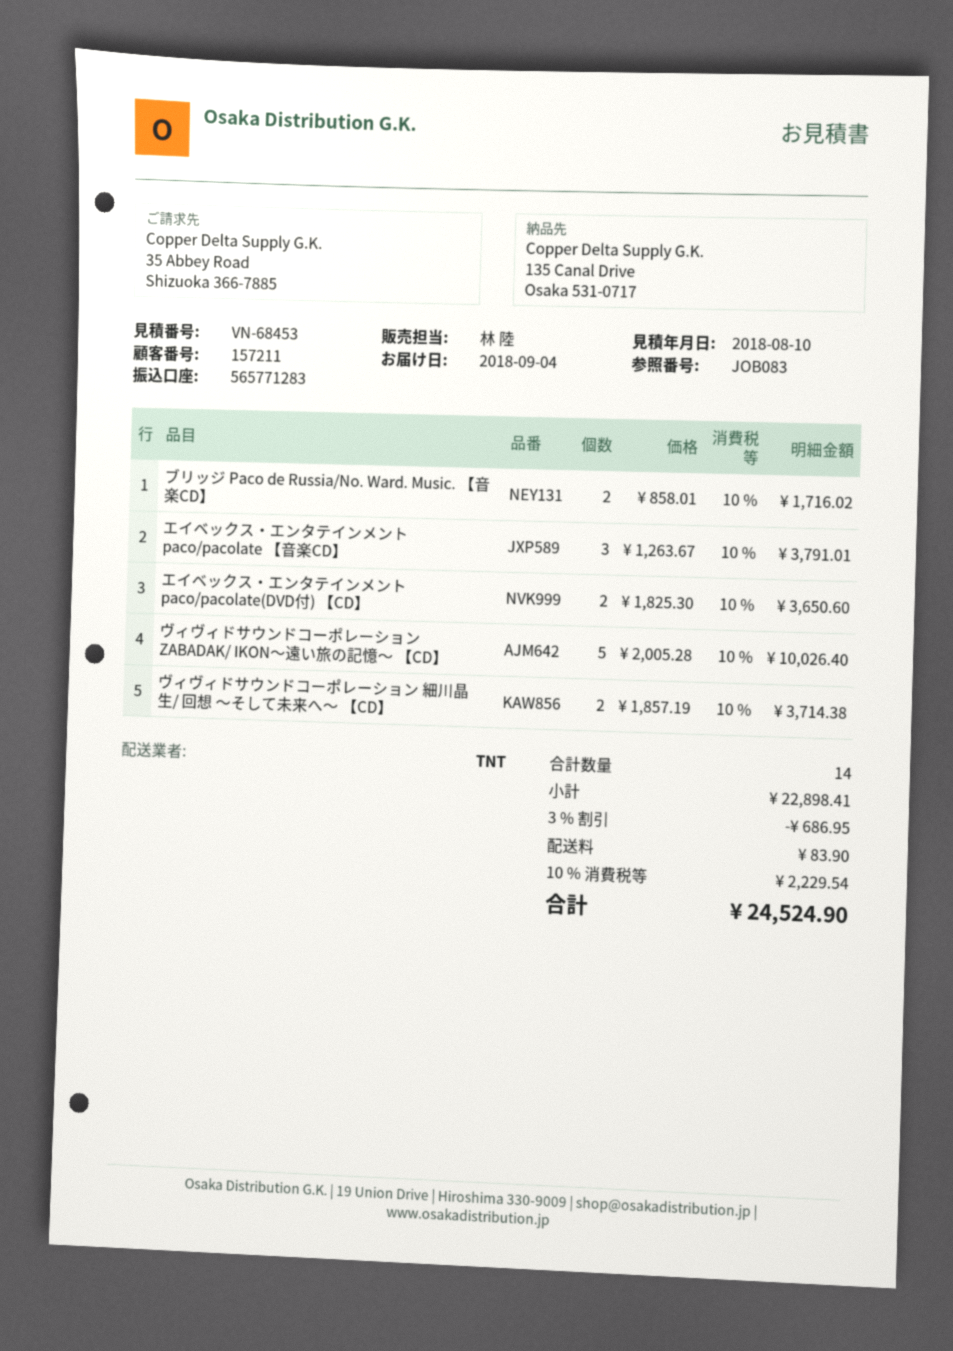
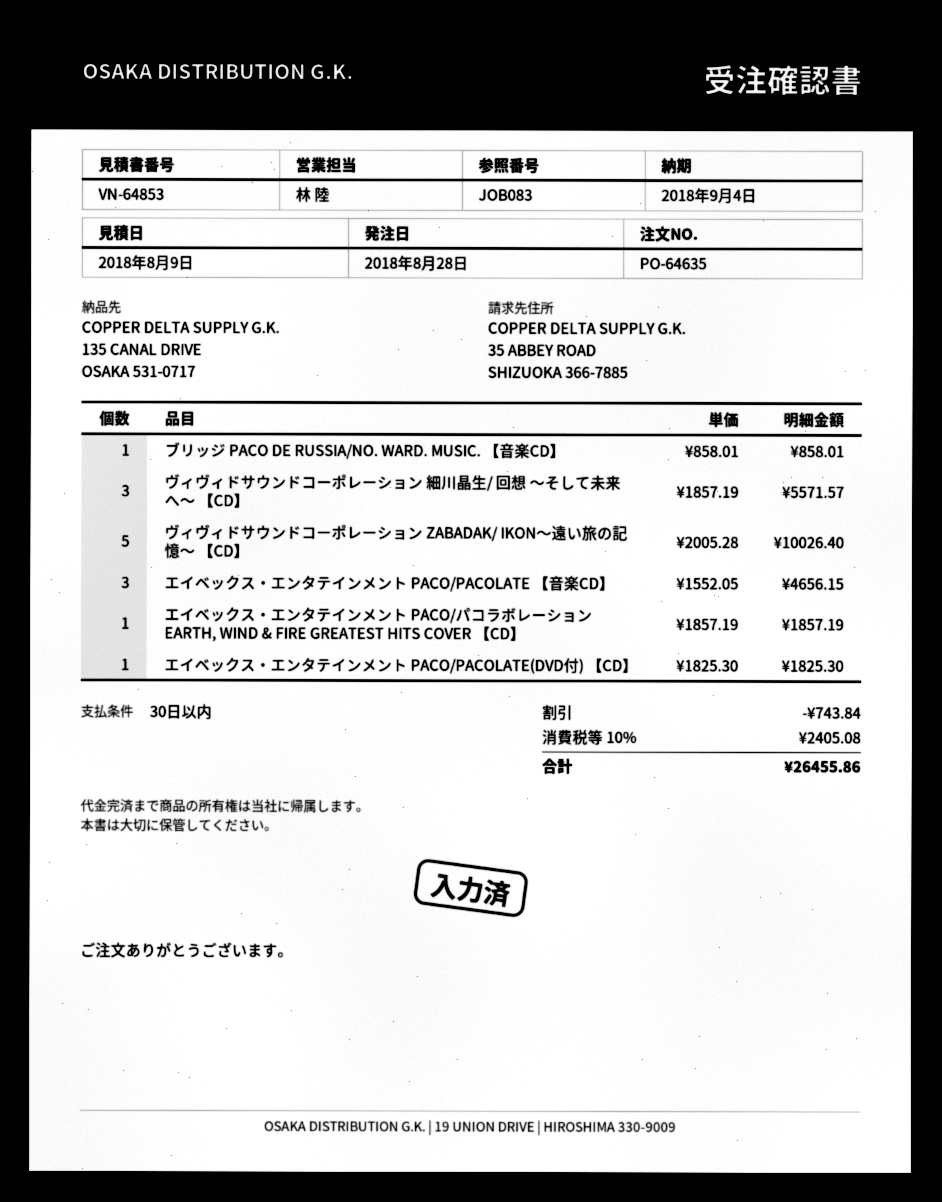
quote number: VN-68453 -> VN-64853
quote date: 2018-08-10 -> 2018-08-09
ブリッジ Paco de Russia/No. Ward. Music. 【音楽CD】: 2 x 858.01 = 1716.02 -> 1 x 858.01 = 858.01
エイベックス・エンタテインメント paco/pacolate 【音楽CD】: 3 x 1263.67 = 3791.01 -> 3 x 1552.05 = 4656.15
エイベックス・エンタテインメント paco/pacolate(DVD付) 【CD】: 2 x 1825.30 = 3650.60 -> 1 x 1825.30 = 1825.30
ヴィヴィドサウンドコーポレーション 細川晶生/ 回想 〜そして未来へ〜 【CD】: 2 x 1857.19 = 3714.38 -> 3 x 1857.19 = 5571.57
エイベックス・エンタテインメント PACO/パコラボレーション EARTH, WIND & FIRE GREATEST HITS COVER 【CD】: none -> 1 x 1857.19 = 1857.19
discount: 686.95 -> 743.84
shipping: 83.90 -> none
tax: 10% = 2229.54 -> 10% = 2405.08
total: 24524.90 -> 26455.86

